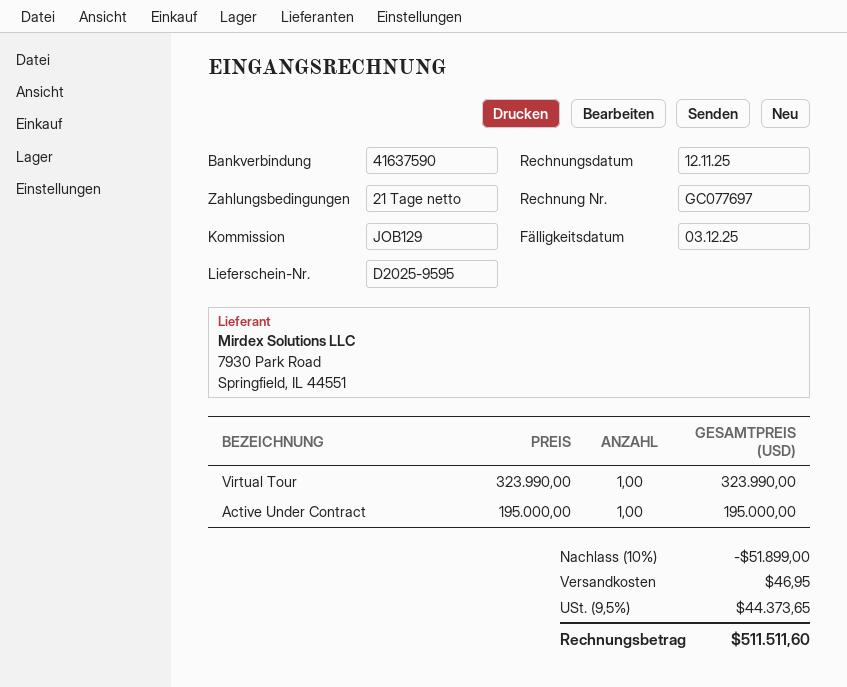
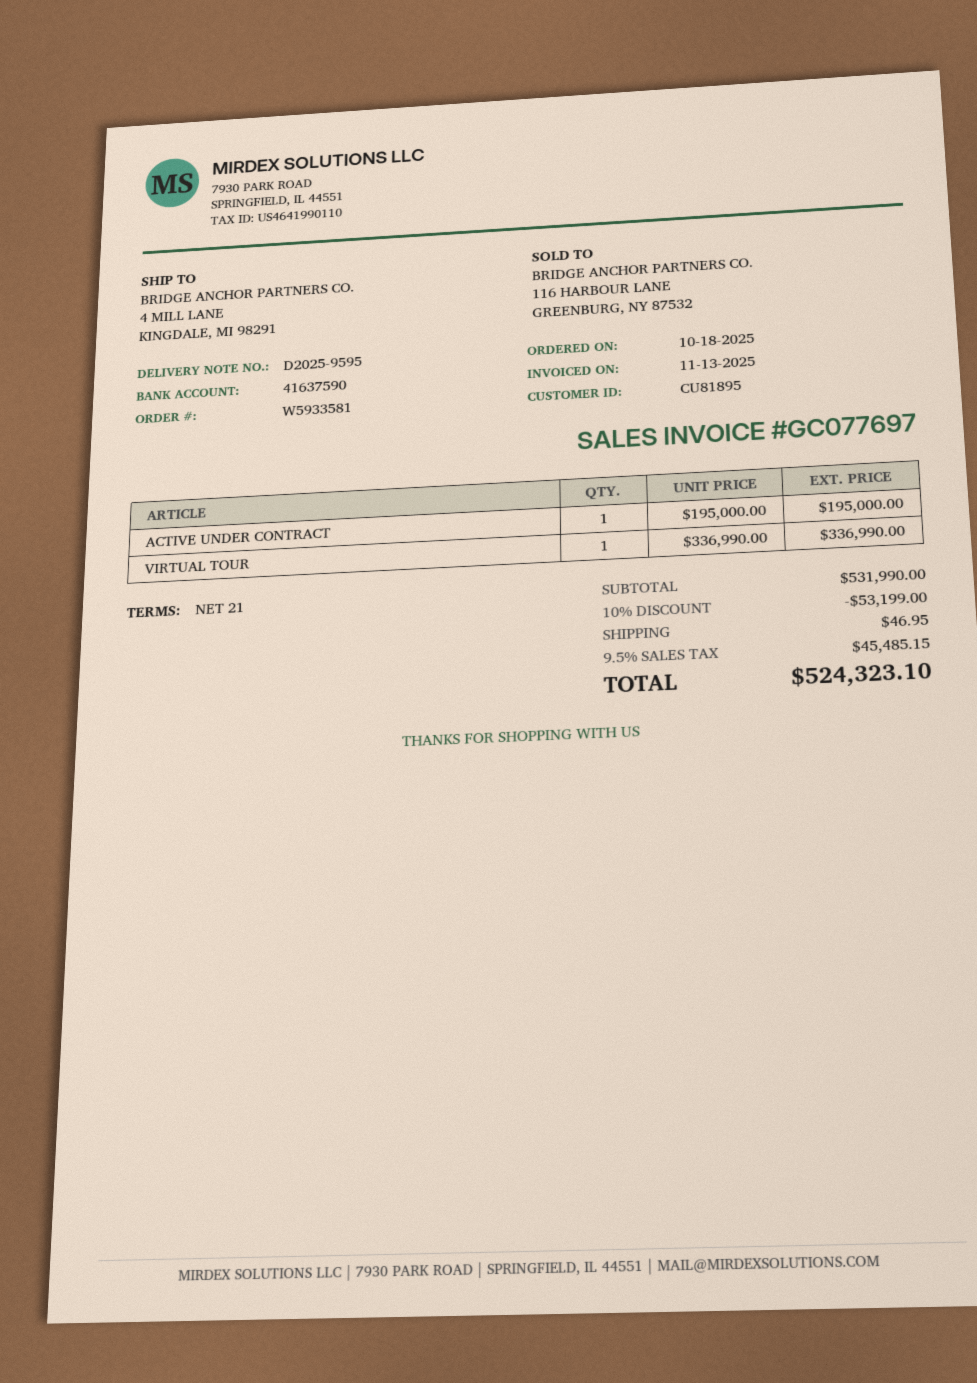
invoice date: 2025-11-12 -> 2025-11-13
Virtual Tour: 1 x 323990.00 = 323990.00 -> 1 x 336990.00 = 336990.00
discount: 10% = 51899.00 -> 10% = 53199.00
tax: 9.5% = 44373.65 -> 9.5% = 45485.15
total: 511511.60 -> 524323.10

